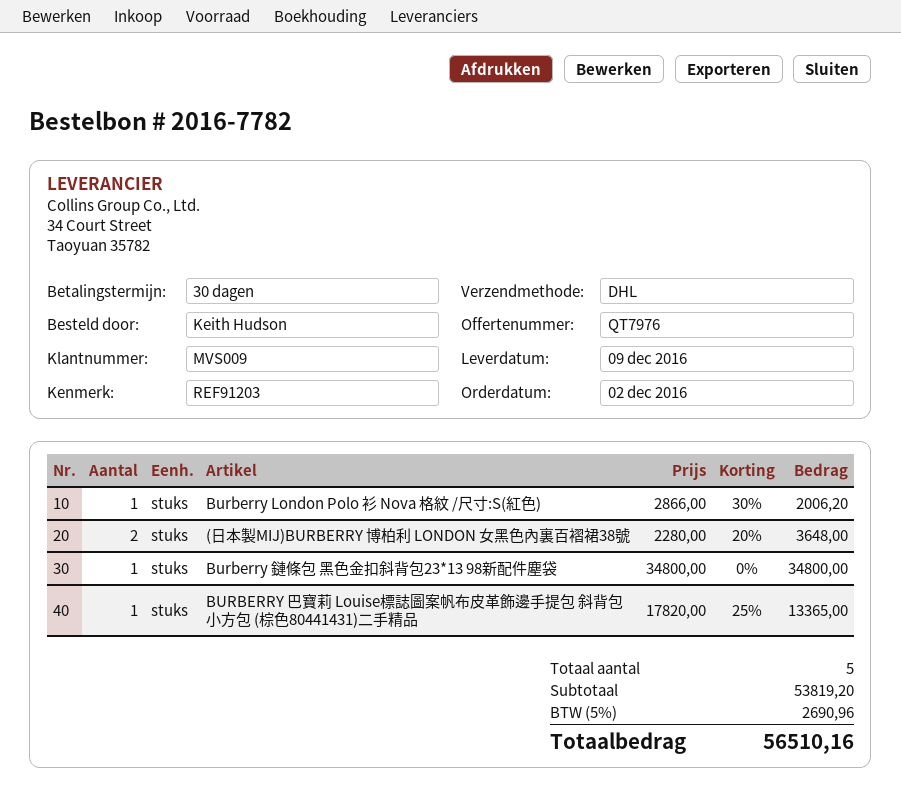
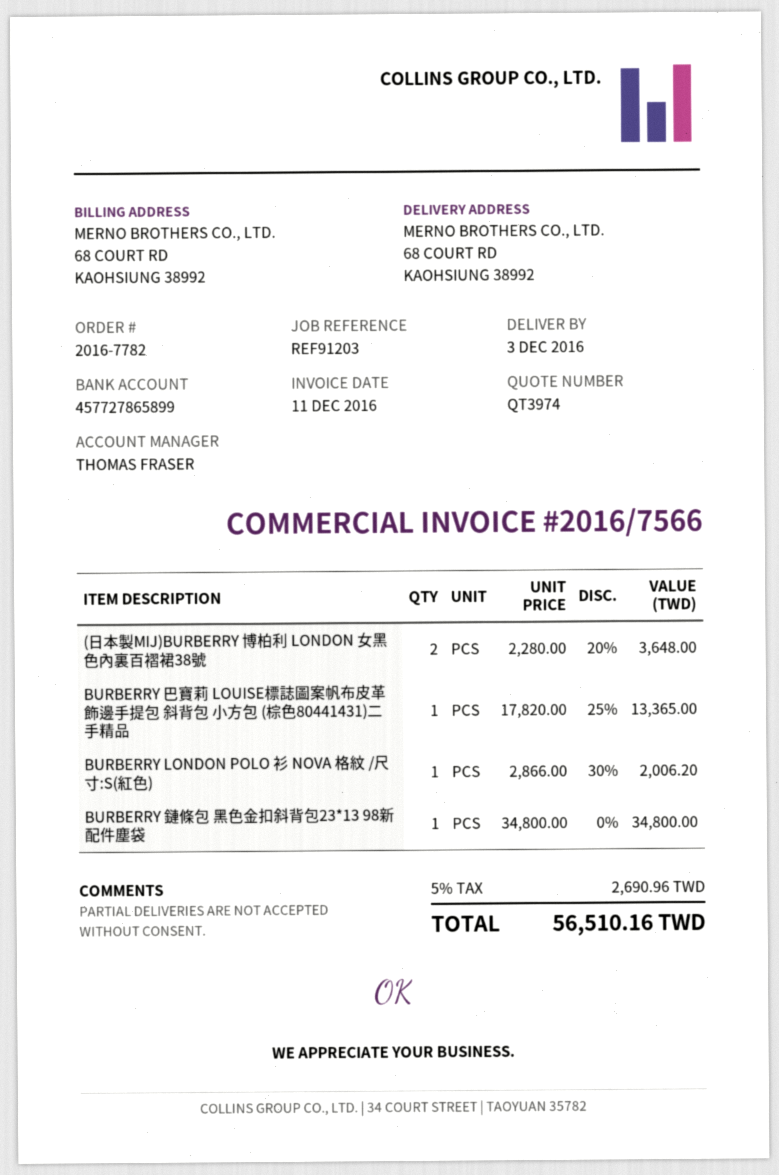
quote number: QT7976 -> QT3974
delivery date: 2016-12-09 -> 2016-12-03

